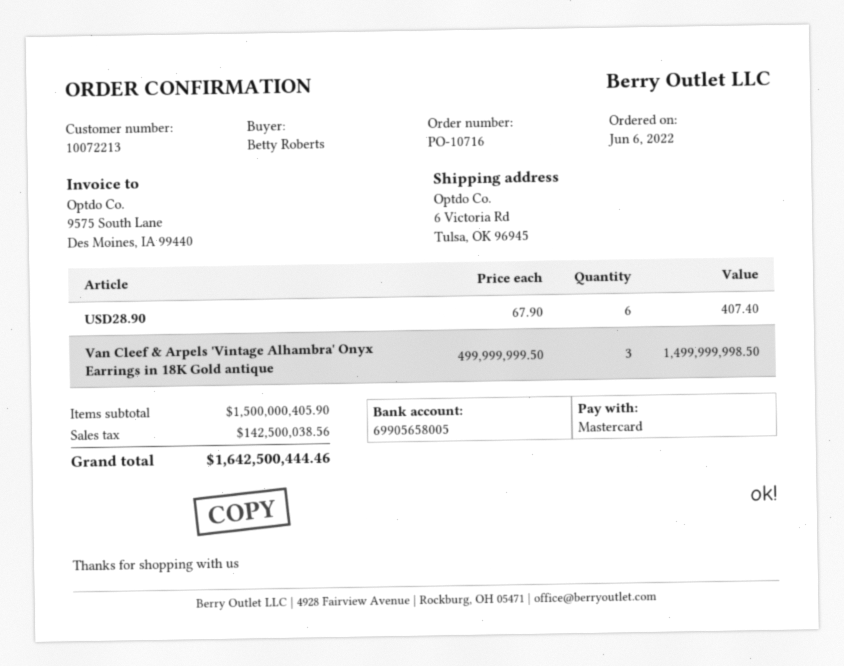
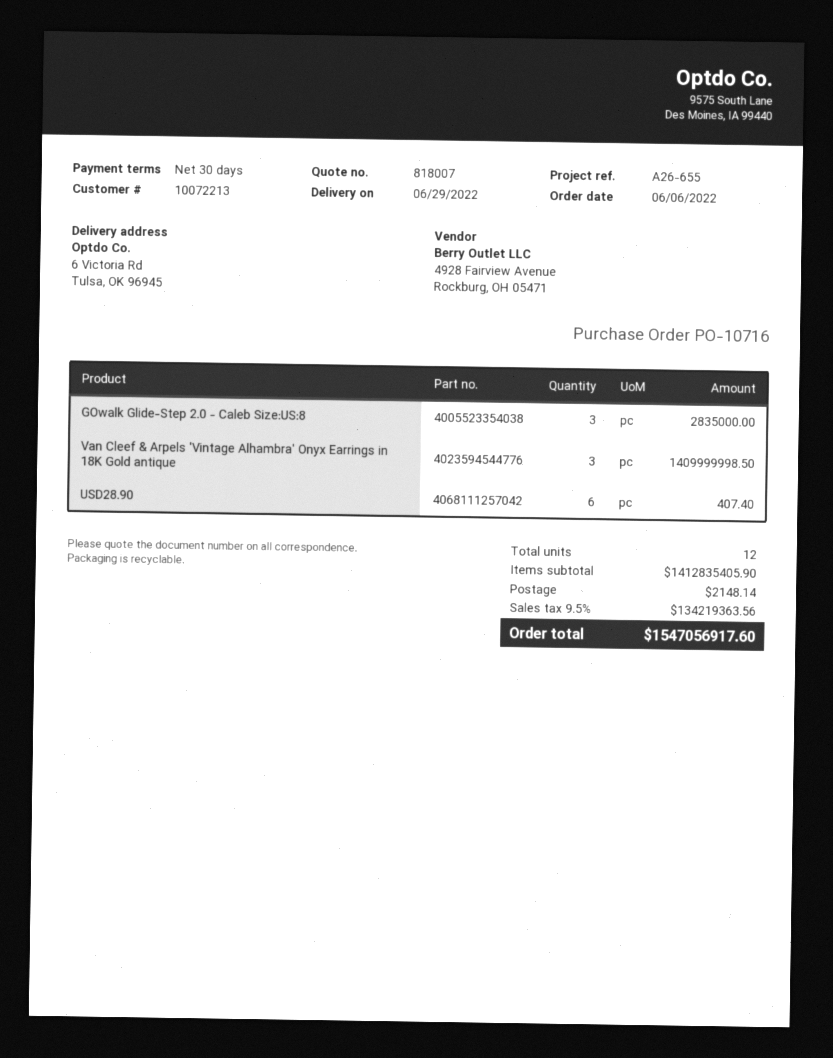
Van Cleef & Arpels 'Vintage Alhambra' Onyx Earrings in 18K Gold antique: 3 for 1499999998.50 -> 3 for 1409999998.50
GOwalk Glide-Step 2.0 - Caleb Size:US:8: none -> 3 for 2835000.00
subtotal: 1500000405.90 -> 1412835405.90
shipping: none -> 2148.14
tax: 142500038.56 -> 134219363.56
total: 1642500444.46 -> 1547056917.60

